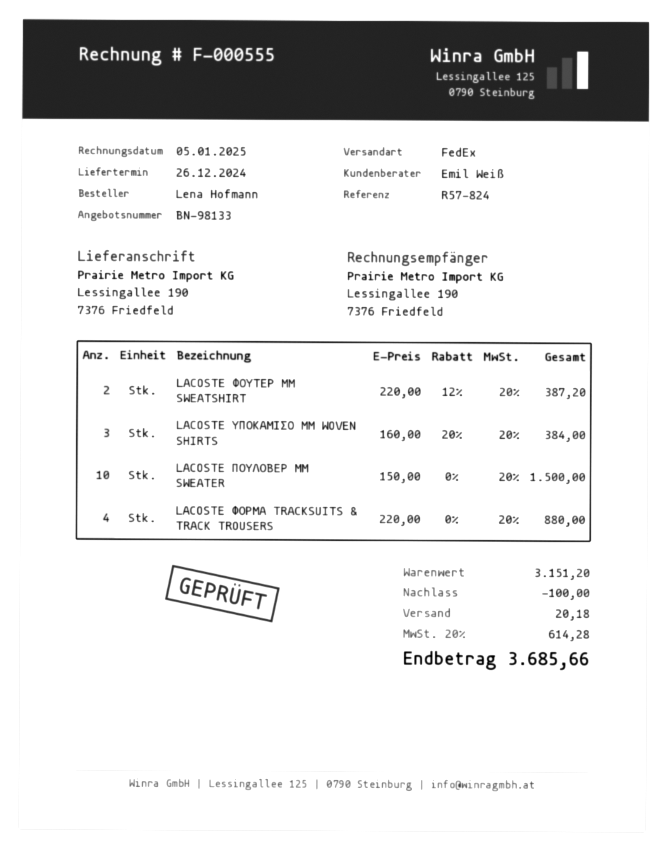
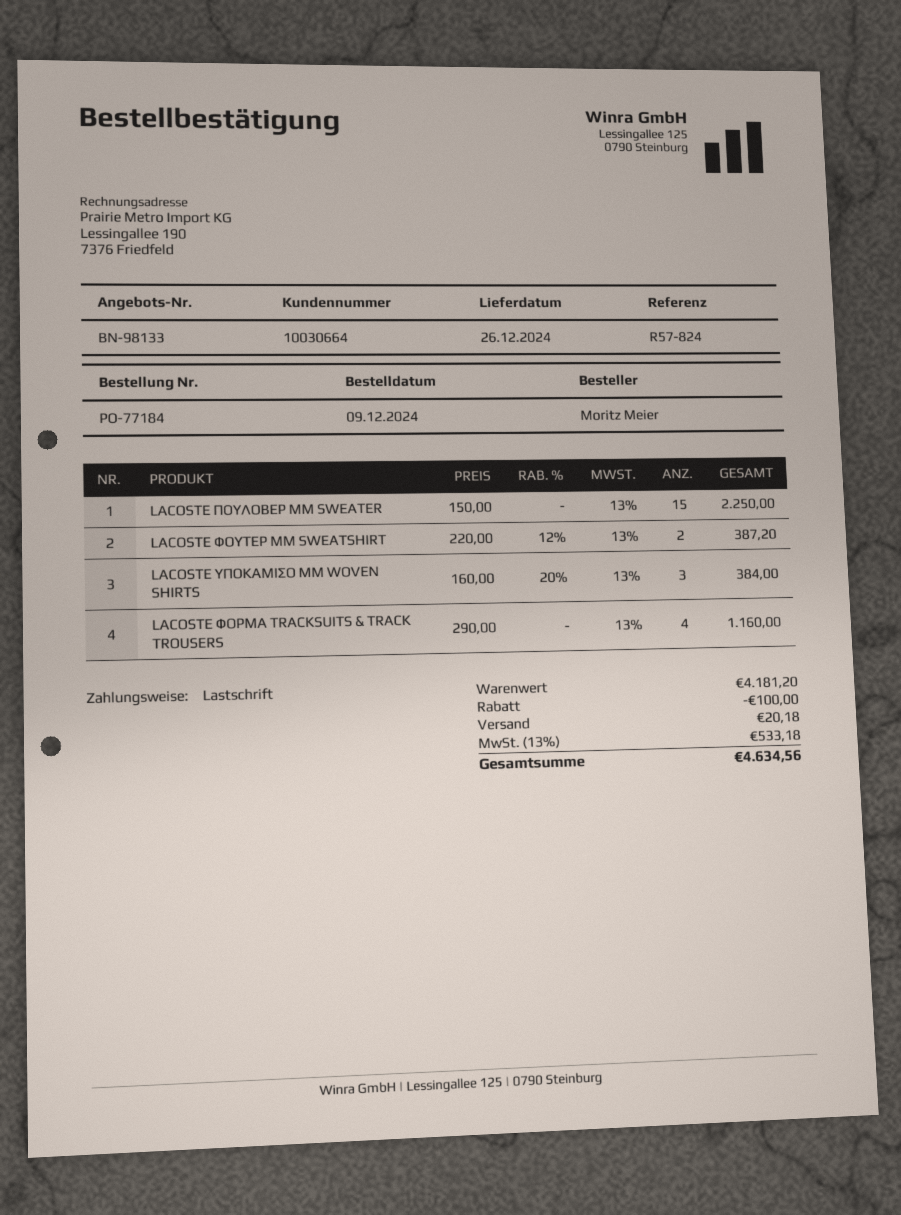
ordered by: Lena Hofmann -> Moritz Meier
LACOSTE ΠΟΥΛΟΒΕΡ ΜΜ SWEATER: 10 x 150.00 = 1500.00 -> 15 x 150.00 = 2250.00
LACOSTE ΦΟΡΜΑ TRACKSUITS & TRACK TROUSERS: 4 x 220.00 = 880.00 -> 4 x 290.00 = 1160.00
subtotal: 3151.20 -> 4181.20
tax: 20% = 614.28 -> 13% = 533.18
total: 3685.66 -> 4634.56

